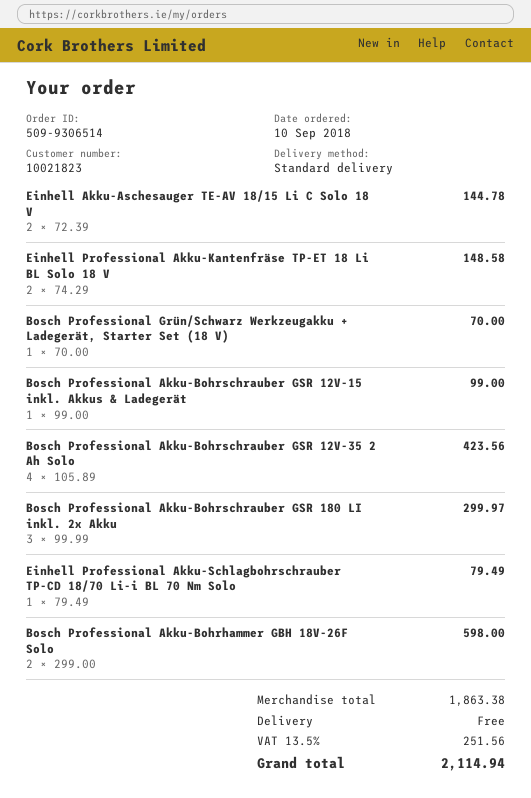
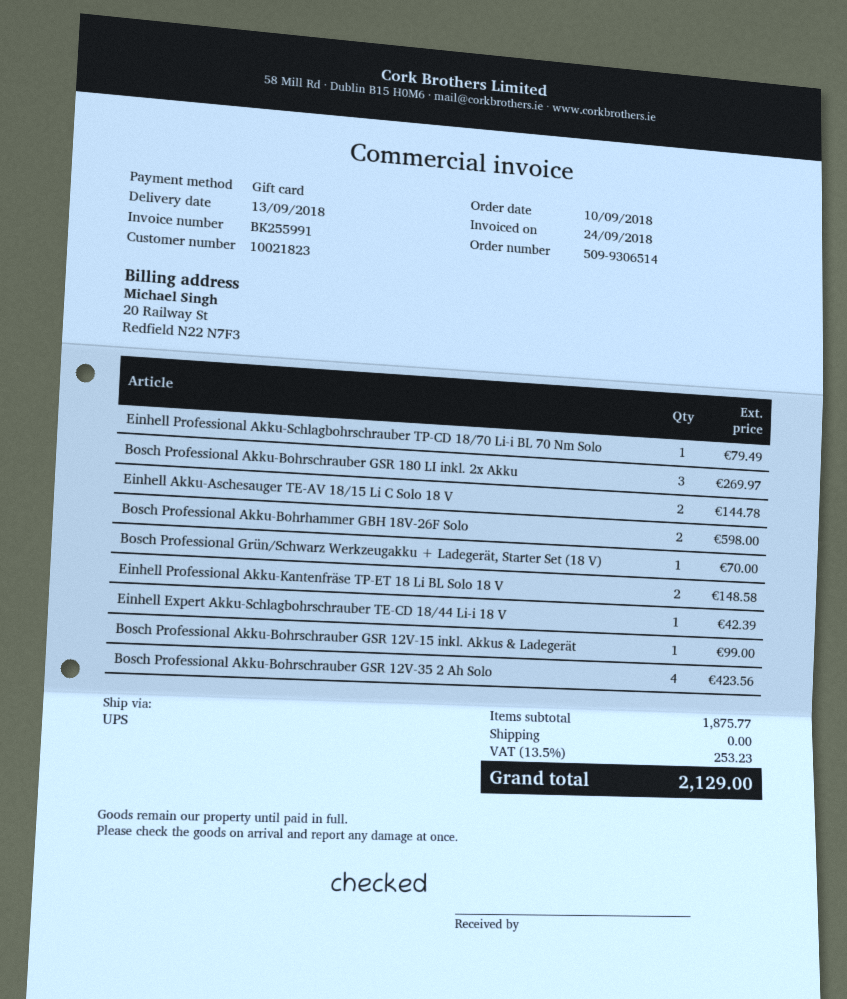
shipping method: standard -> UPS
Bosch Professional Akku-Bohrschrauber GSR 180 LI inkl. 2x Akku: 3 for 299.97 -> 3 for 269.97
Einhell Expert Akku-Schlagbohrschrauber TE-CD 18/44 Li-i 18 V: none -> 1 for 42.39
subtotal: 1863.38 -> 1875.77
tax: 13.5% = 251.56 -> 13.5% = 253.23
total: 2114.94 -> 2129.00

